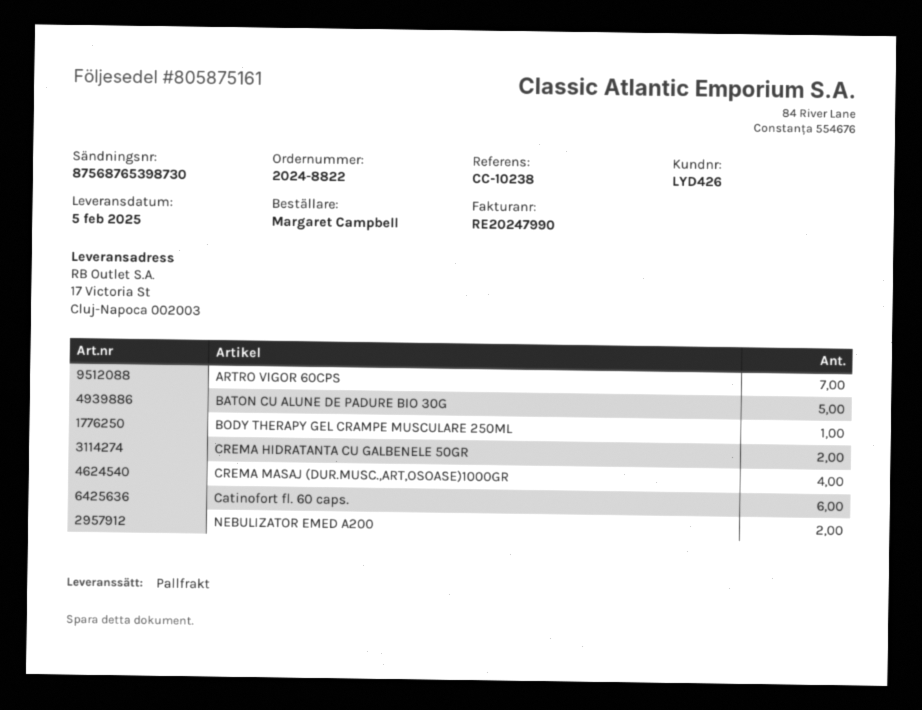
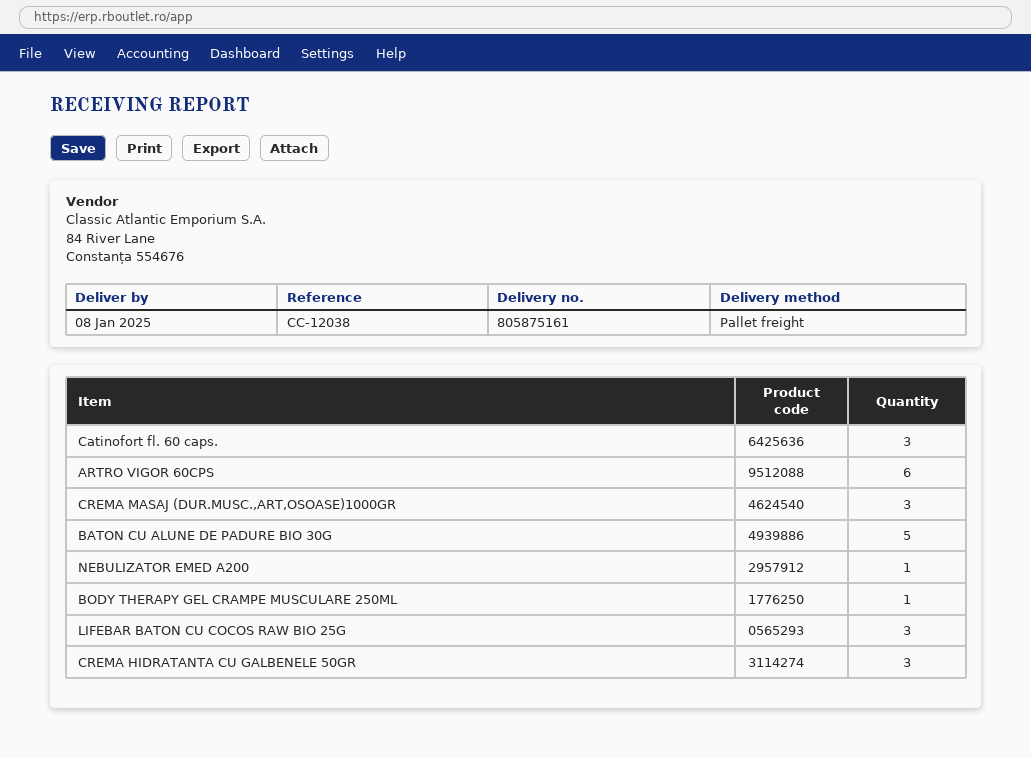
delivery date: 2025-02-05 -> 2025-01-08
reference: CC-10238 -> CC-12038
ARTRO VIGOR 60CPS: 7 -> 6
CREMA HIDRATANTA CU GALBENELE 50GR: 2 -> 3
CREMA MASAJ (DUR.MUSC.,ART,OSOASE)1000GR: 4 -> 3
Catinofort fl. 60 caps.: 6 -> 3
NEBULIZATOR EMED A200: 2 -> 1
LIFEBAR BATON CU COCOS RAW BIO 25G: none -> 3

